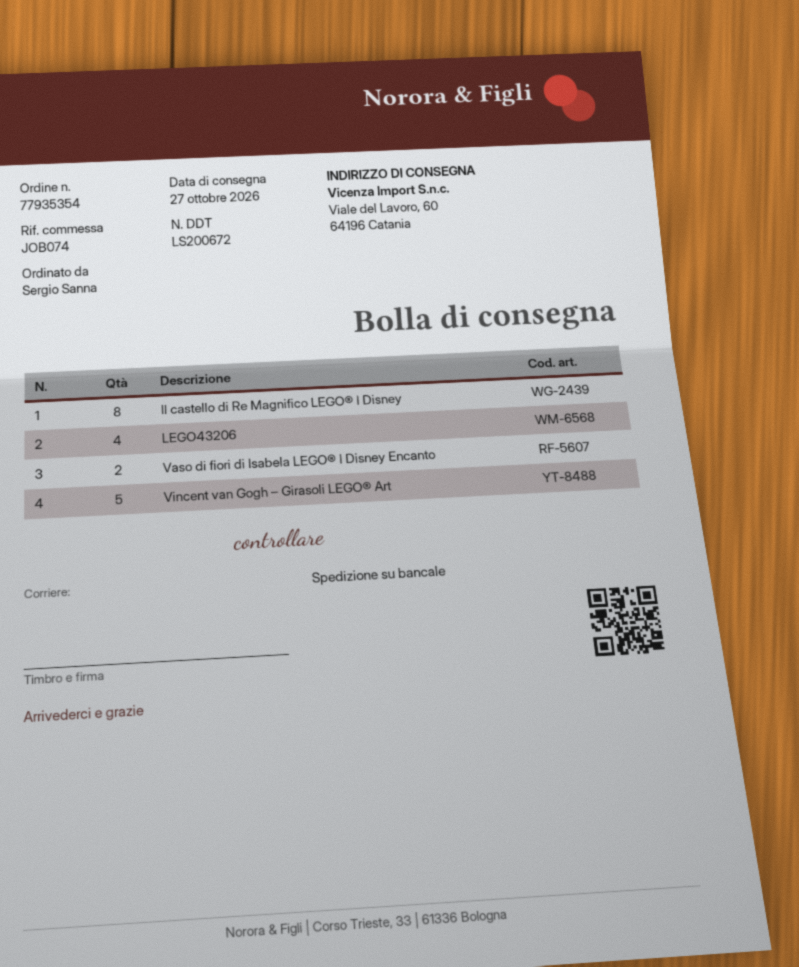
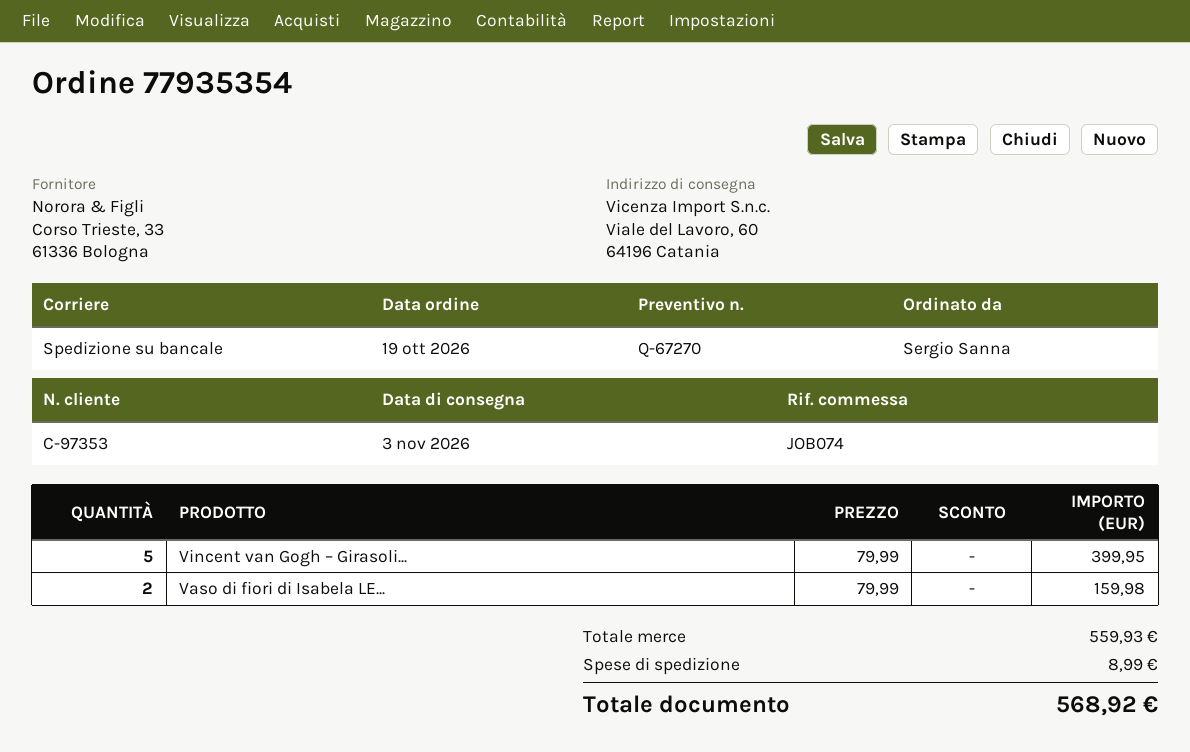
delivery date: 2026-10-27 -> 2026-11-03
Il castello di Re Magnifico LEGO® ǀ Disney: 8 -> none
LEGO43206: 4 -> none

